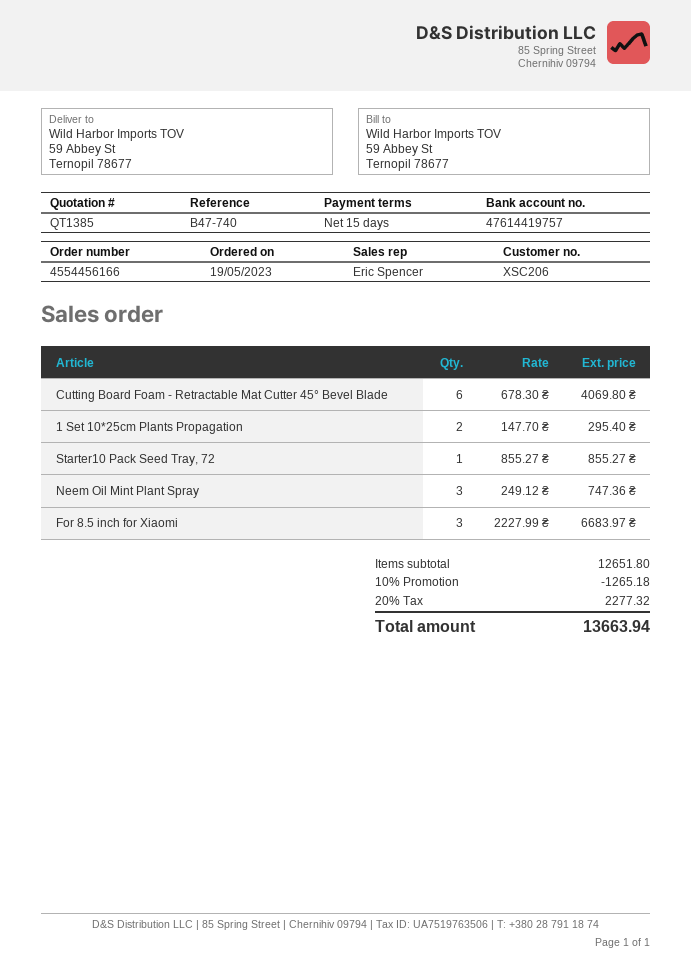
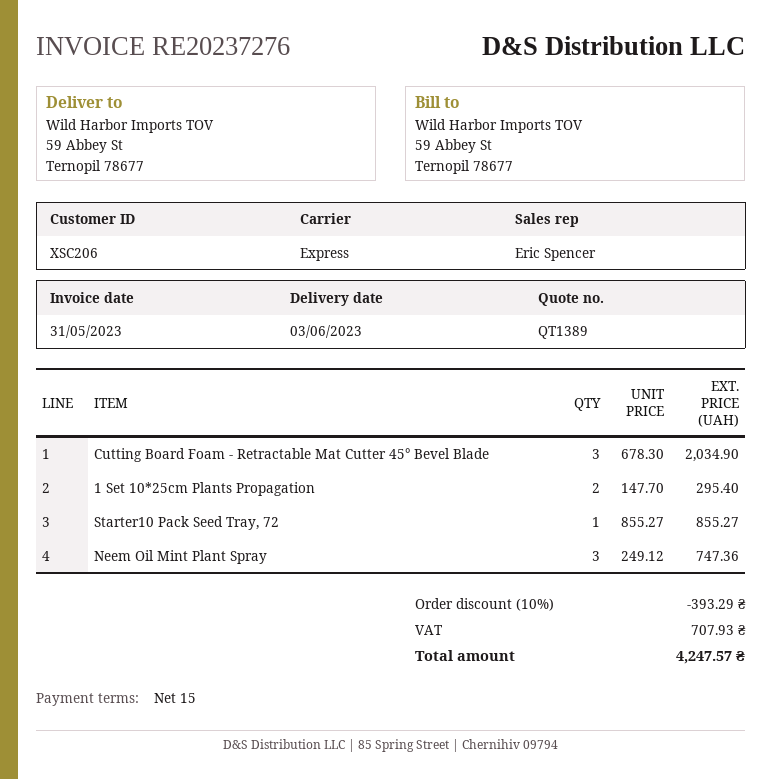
quote number: QT1385 -> QT1389
Cutting Board Foam - Retractable Mat Cutter 45° Bevel Blade: 6 x 678.30 = 4069.80 -> 3 x 678.30 = 2034.90
For 8.5 inch for Xiaomi: 3 x 2227.99 = 6683.97 -> none
discount: 10% = 1265.18 -> 10% = 393.29
tax: 2277.32 -> 707.93
total: 13663.94 -> 4247.57

